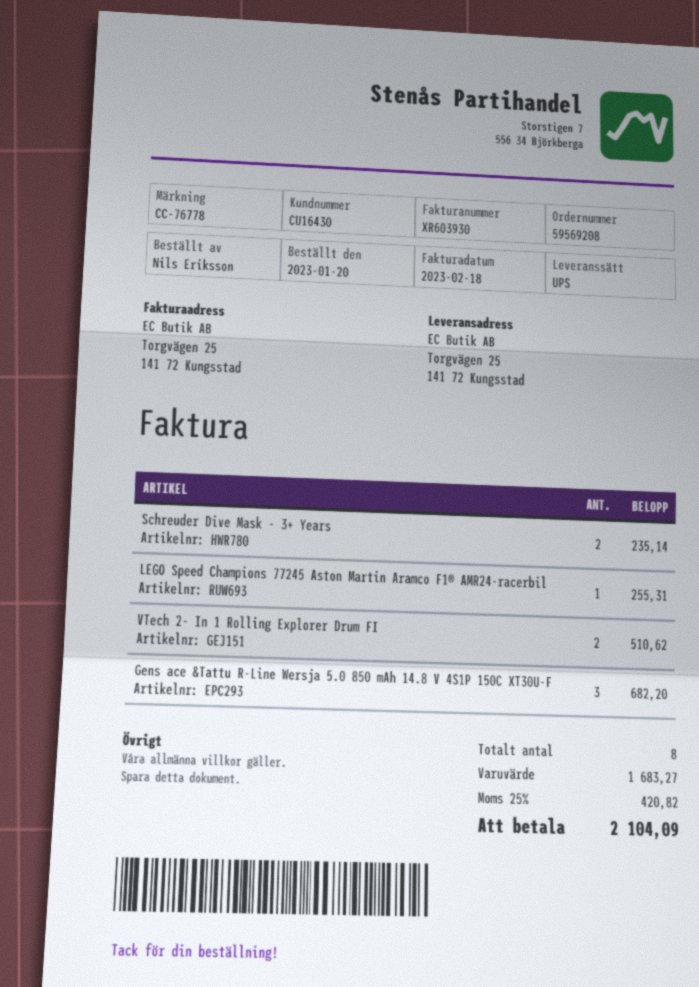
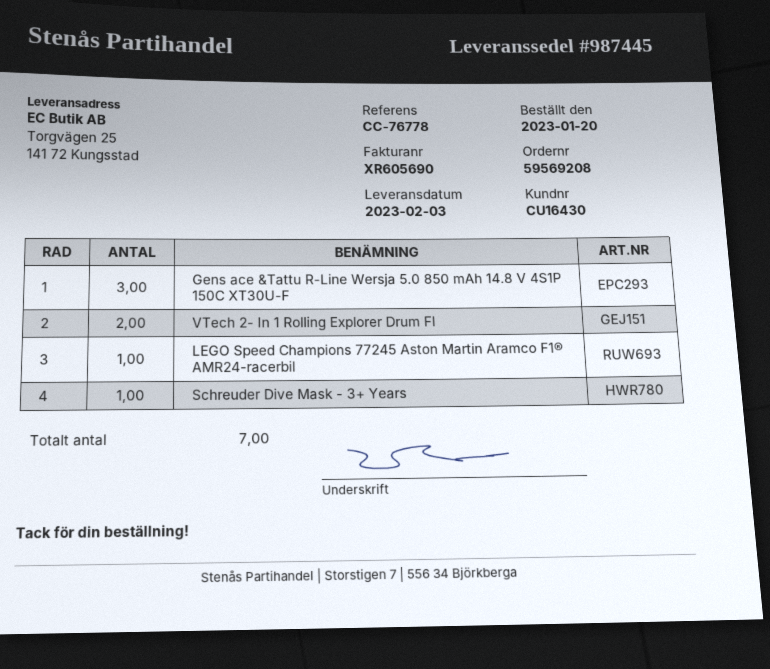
invoice number: XR603930 -> XR605690
Schreuder Dive Mask - 3+ Years: 2 -> 1
total quantity: 8 -> 7

